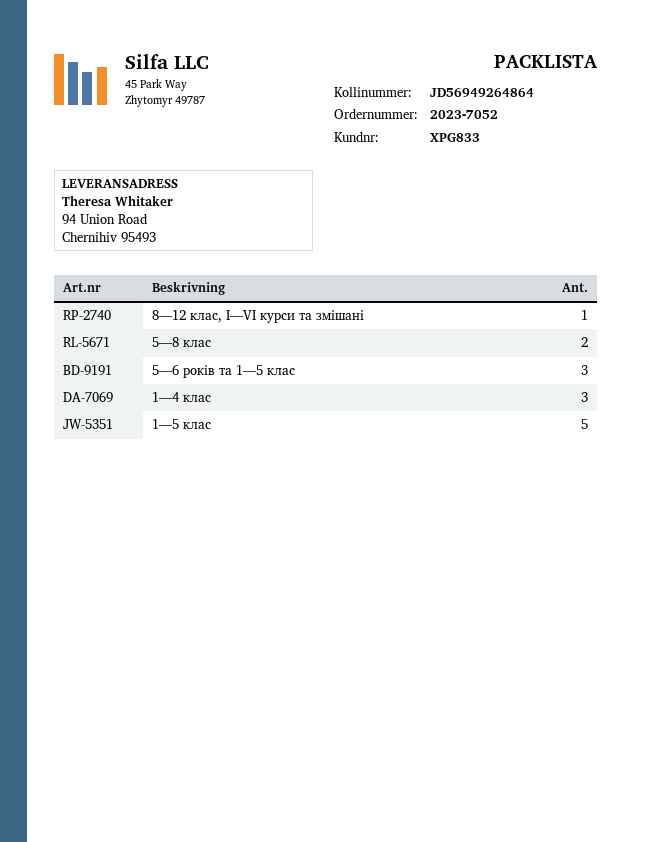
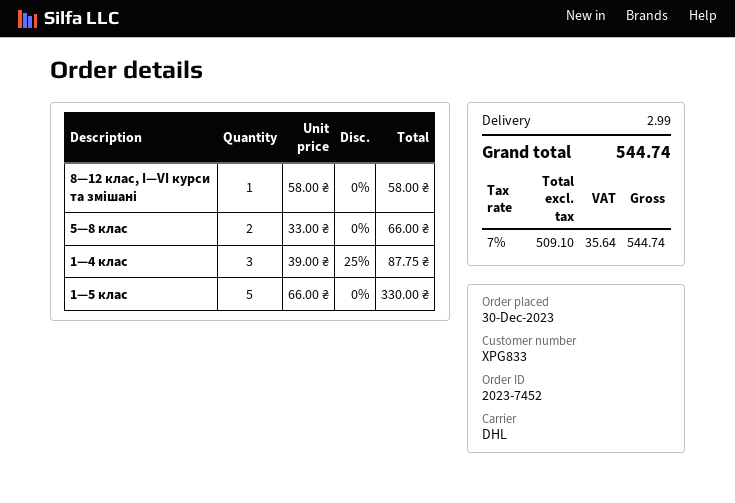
order number: 2023-7052 -> 2023-7452
5—6 років та 1—5 клас: 3 -> none

